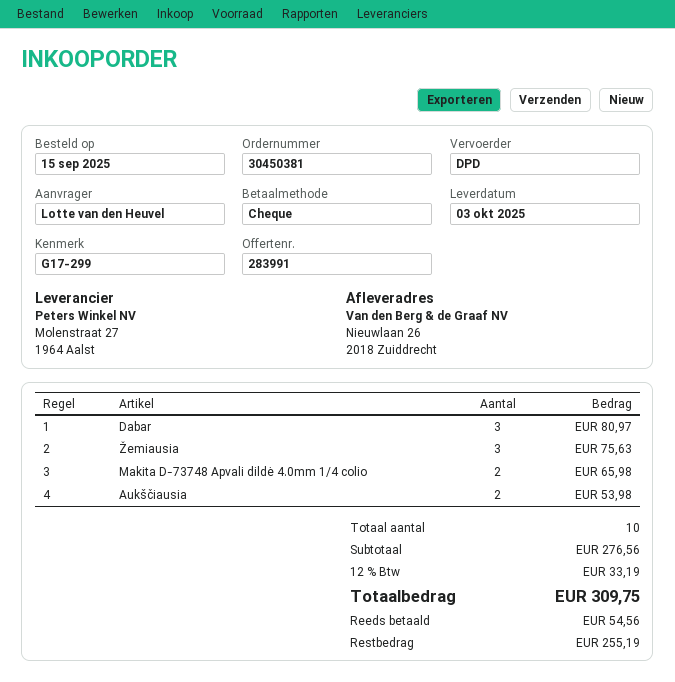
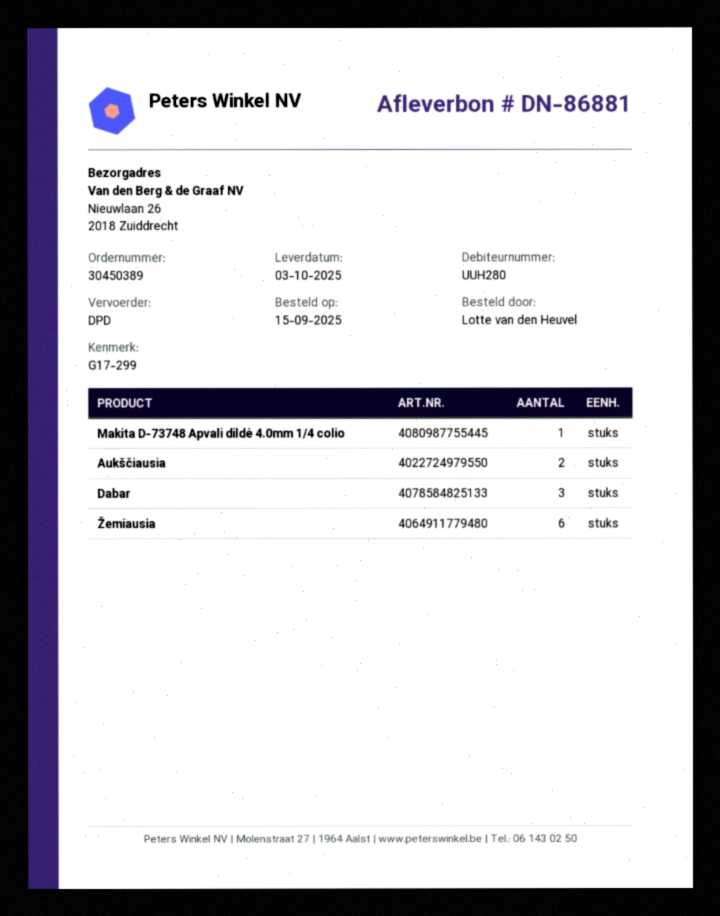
order number: 30450381 -> 30450389
Žemiausia: 3 -> 6
Makita D-73748 Apvali dildė 4.0mm 1/4 colio: 2 -> 1

